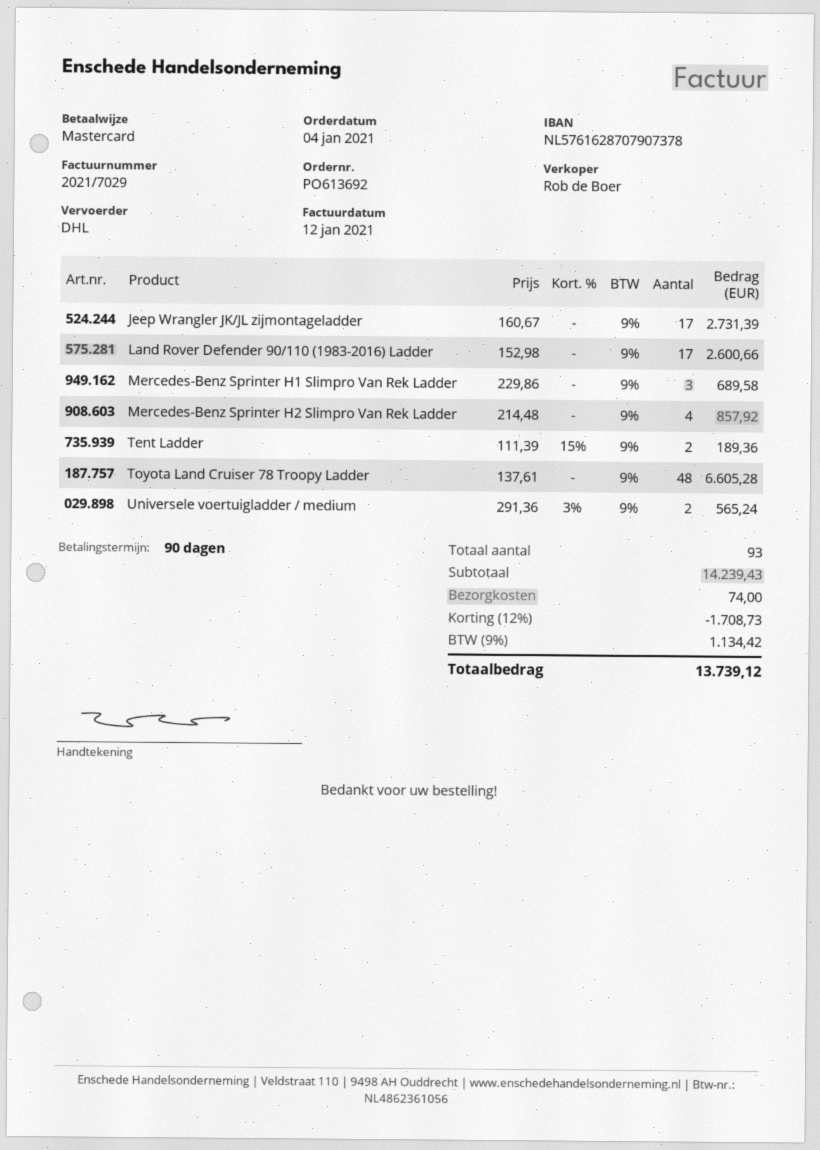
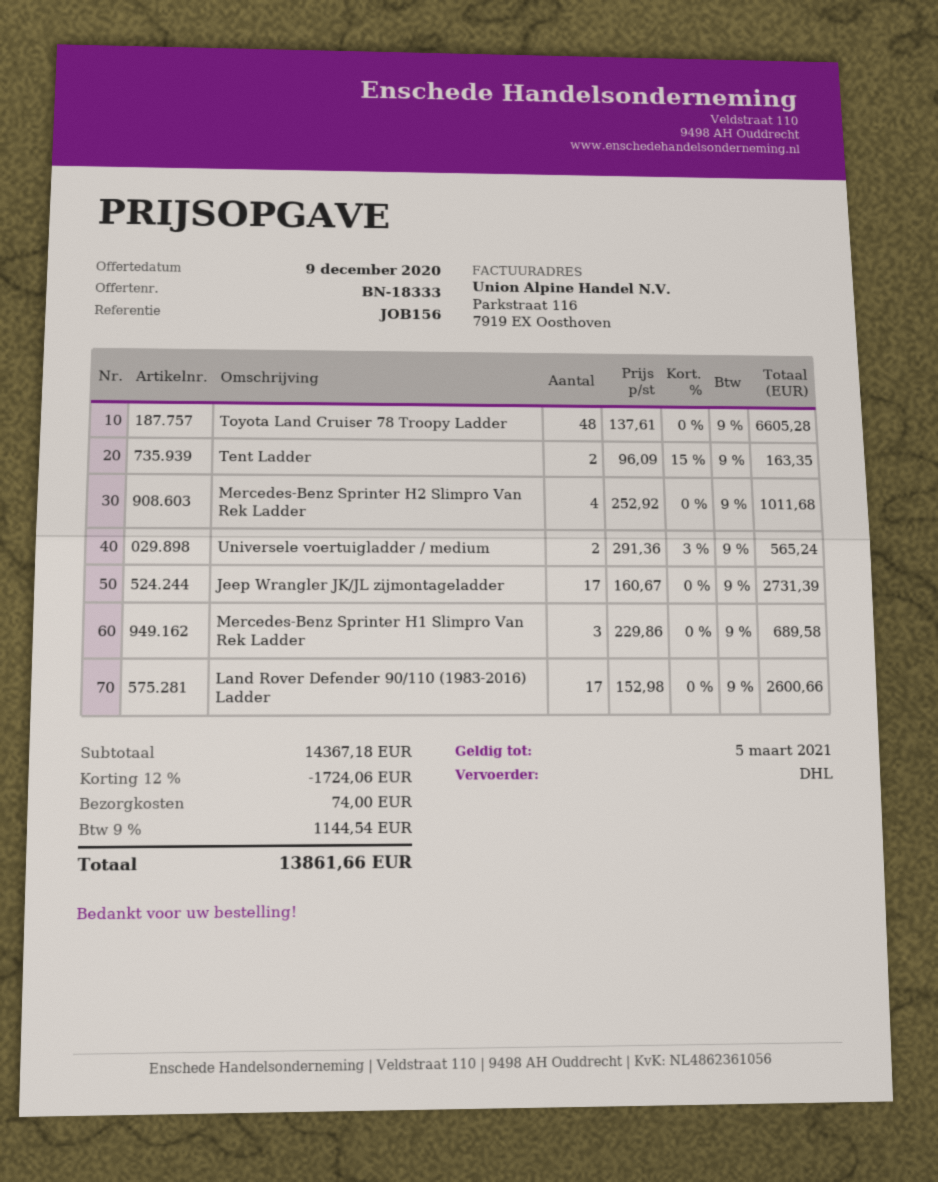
Mercedes-Benz Sprinter H2 Slimpro Van Rek Ladder: 4 x 214.48 = 857.92 -> 4 x 252.92 = 1011.68
Tent Ladder: 2 x 111.39 - 15% = 189.36 -> 2 x 96.09 - 15% = 163.35
subtotal: 14239.43 -> 14367.18
discount: 12% = 1708.73 -> 12% = 1724.06
tax: 9% = 1134.42 -> 9% = 1144.54
total: 13739.12 -> 13861.66

